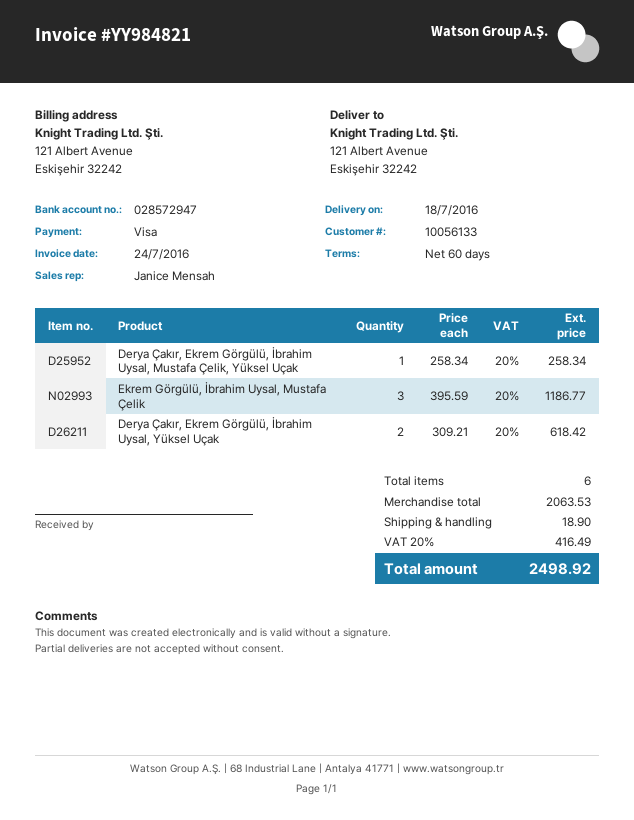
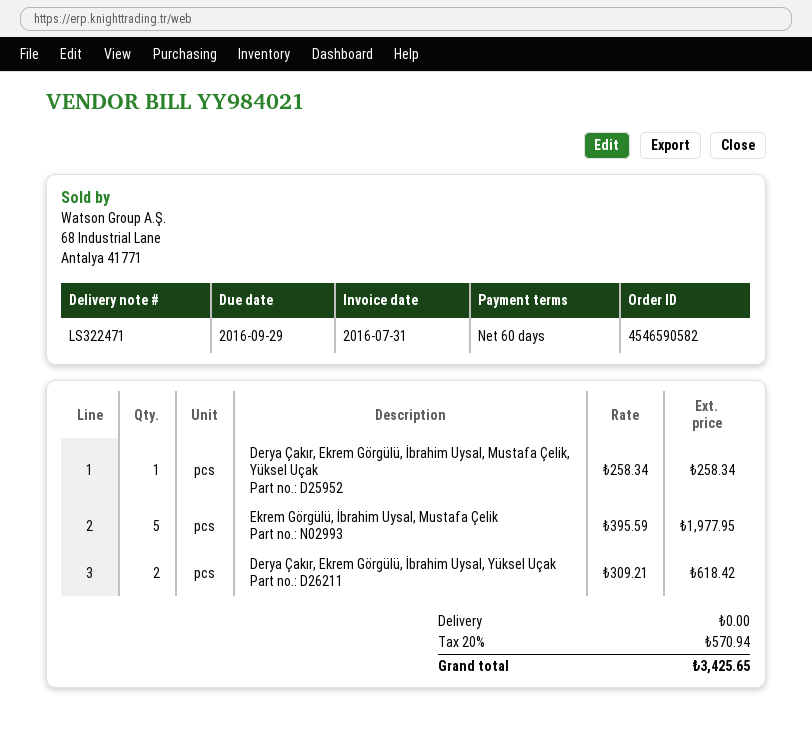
invoice number: YY984821 -> YY984021
invoice date: 2016-07-24 -> 2016-07-31
Ekrem Görgülü, İbrahim Uysal, Mustafa Çelik: 3 x 395.59 = 1186.77 -> 5 x 395.59 = 1977.95
shipping: 18.90 -> 0.00
tax: 20% = 416.49 -> 20% = 570.94
total: 2498.92 -> 3425.65

